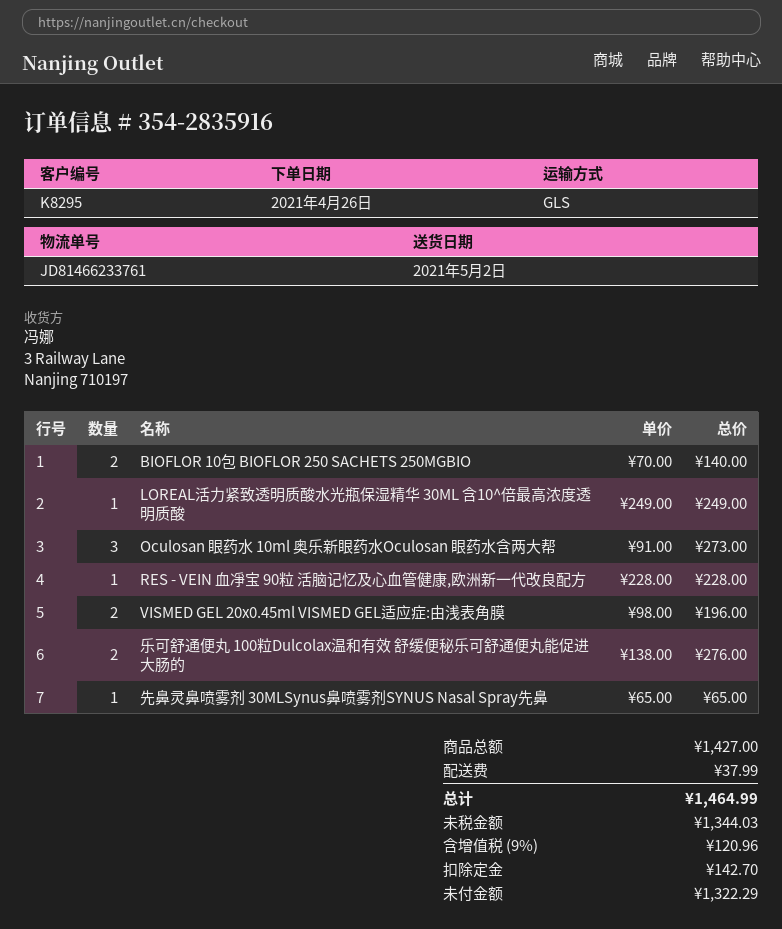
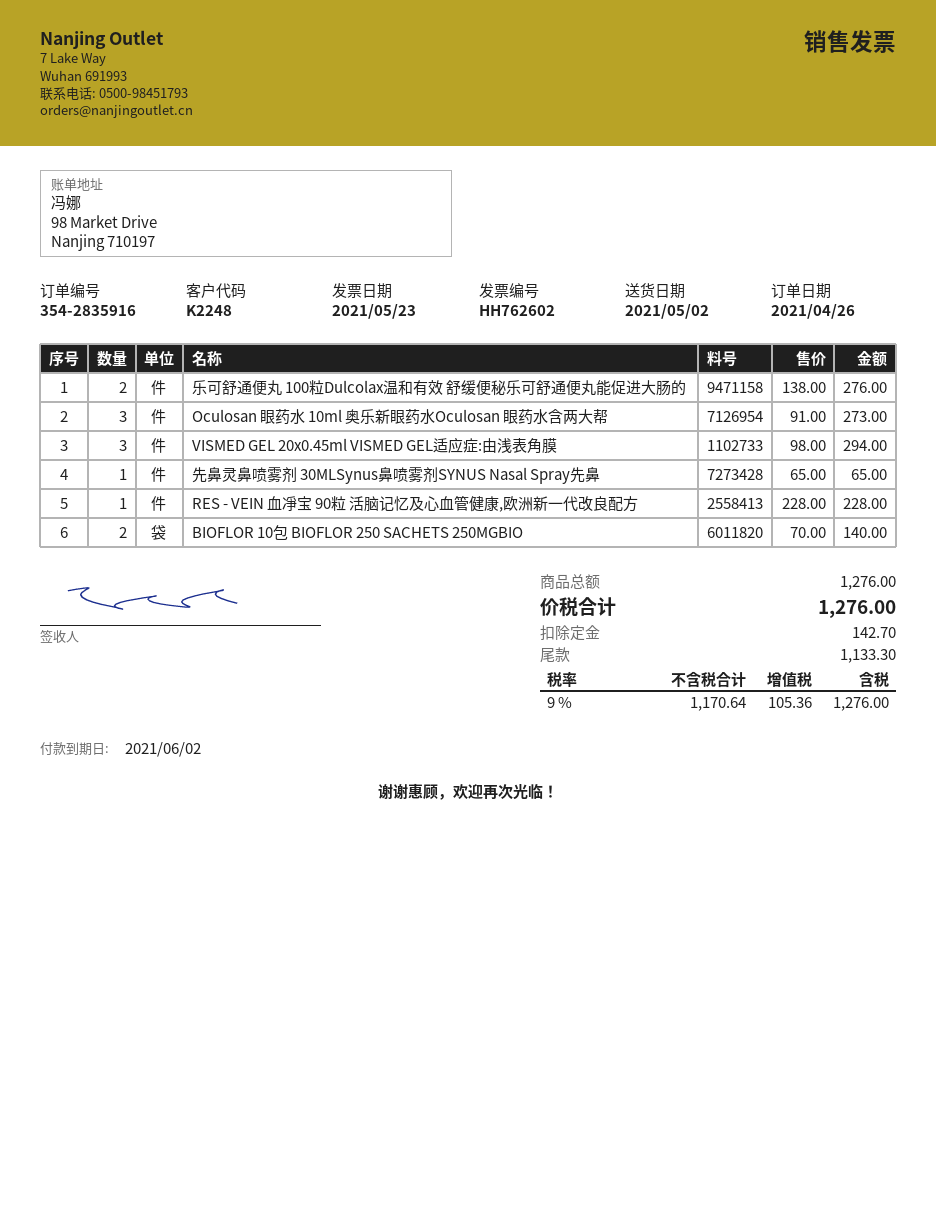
customer number: K8295 -> K2248
LOREAL活力紧致透明质酸水光瓶保湿精华 30ML 含10^倍最高浓度透明质酸: 1 x 249.00 = 249.00 -> none
VISMED GEL 20x0.45ml VISMED GEL适应症:由浅表角膜: 2 x 98.00 = 196.00 -> 3 x 98.00 = 294.00
subtotal: 1427.00 -> 1276.00
shipping: 37.99 -> none
net: 1344.03 -> 1170.64
tax: 9% = 120.96 -> 9% = 105.36
total: 1464.99 -> 1276.00
balance: 1322.29 -> 1133.30

